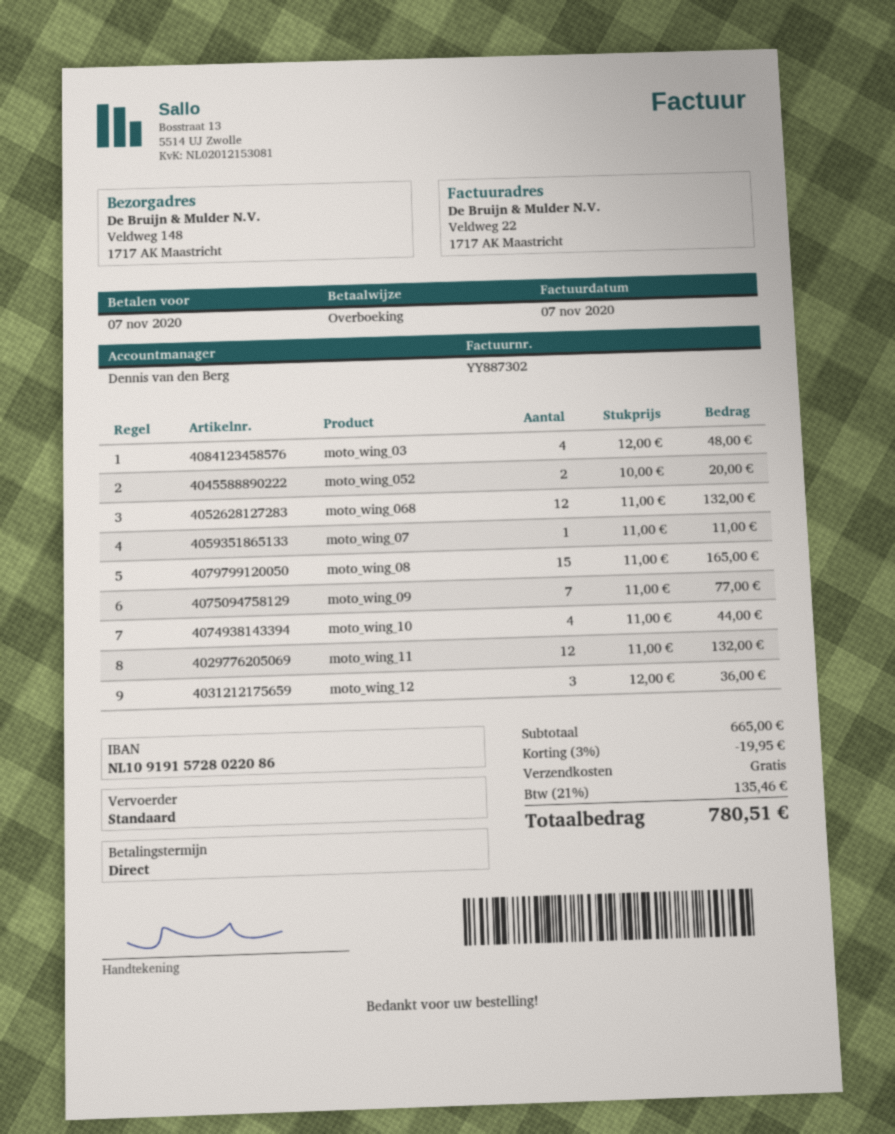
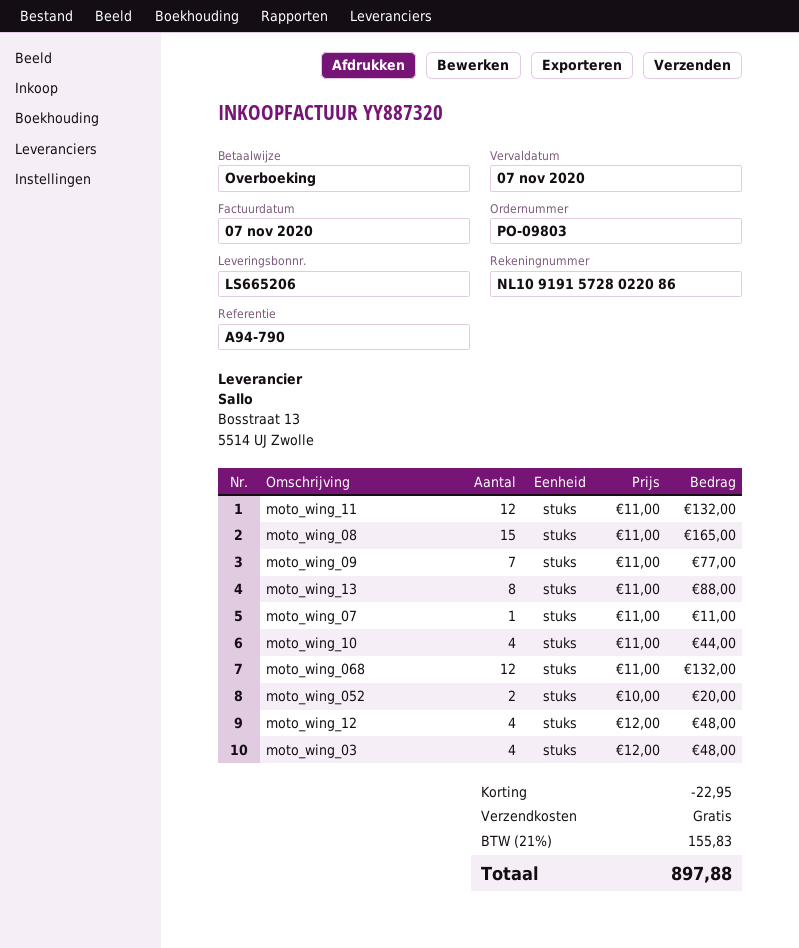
invoice number: YY887302 -> YY887320
moto_wing_12: 3 x 12.00 = 36.00 -> 4 x 12.00 = 48.00
moto_wing_13: none -> 8 x 11.00 = 88.00
discount: 19.95 -> 22.95
tax: 21% = 135.46 -> 21% = 155.83
total: 780.51 -> 897.88

